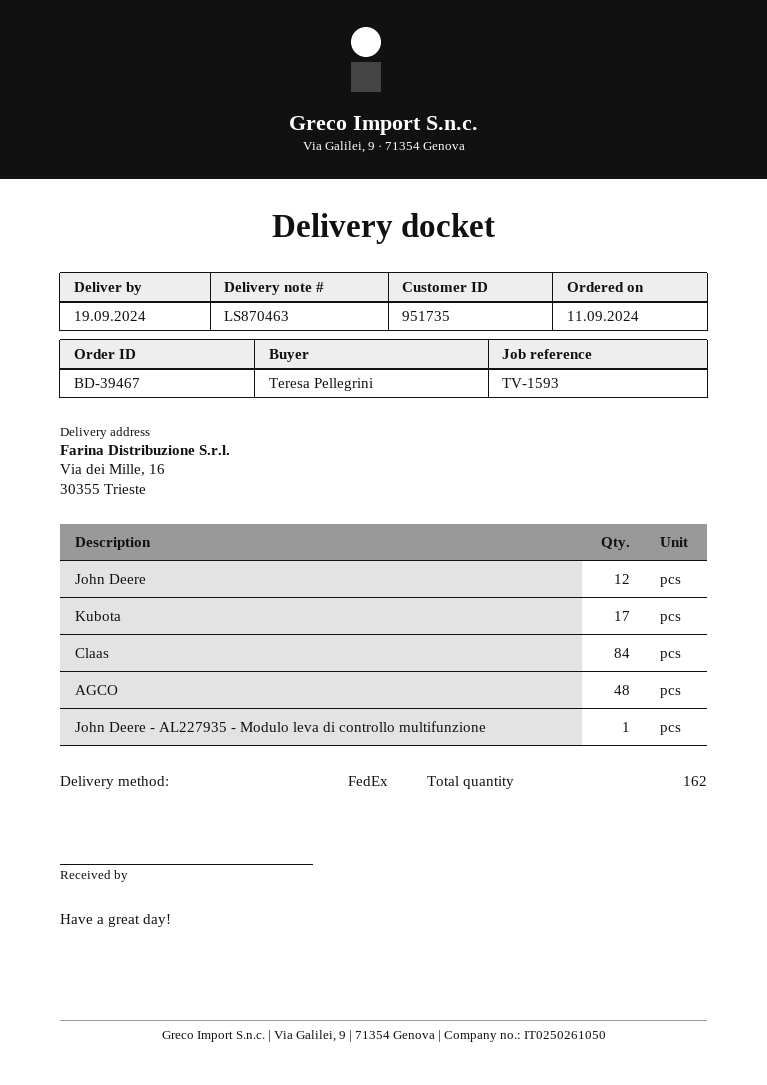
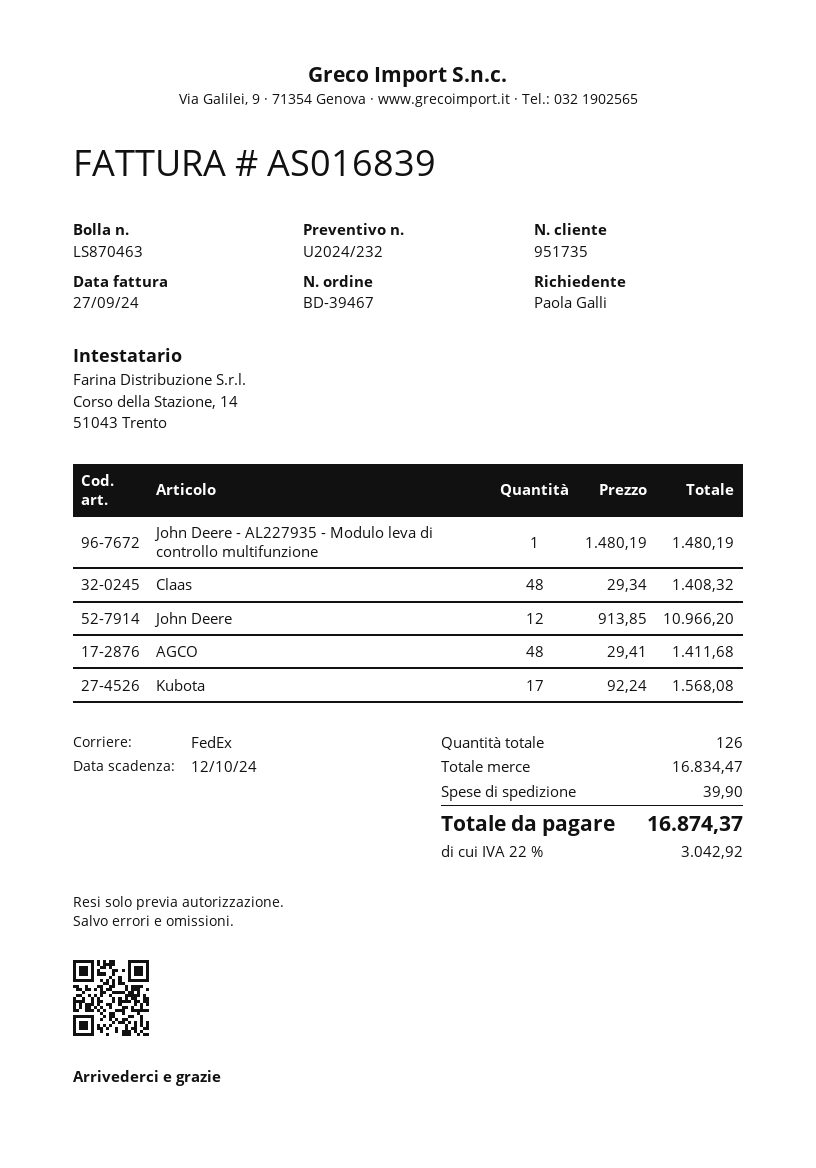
ordered by: Teresa Pellegrini -> Paola Galli
Claas: 84 -> 48
total quantity: 162 -> 126

